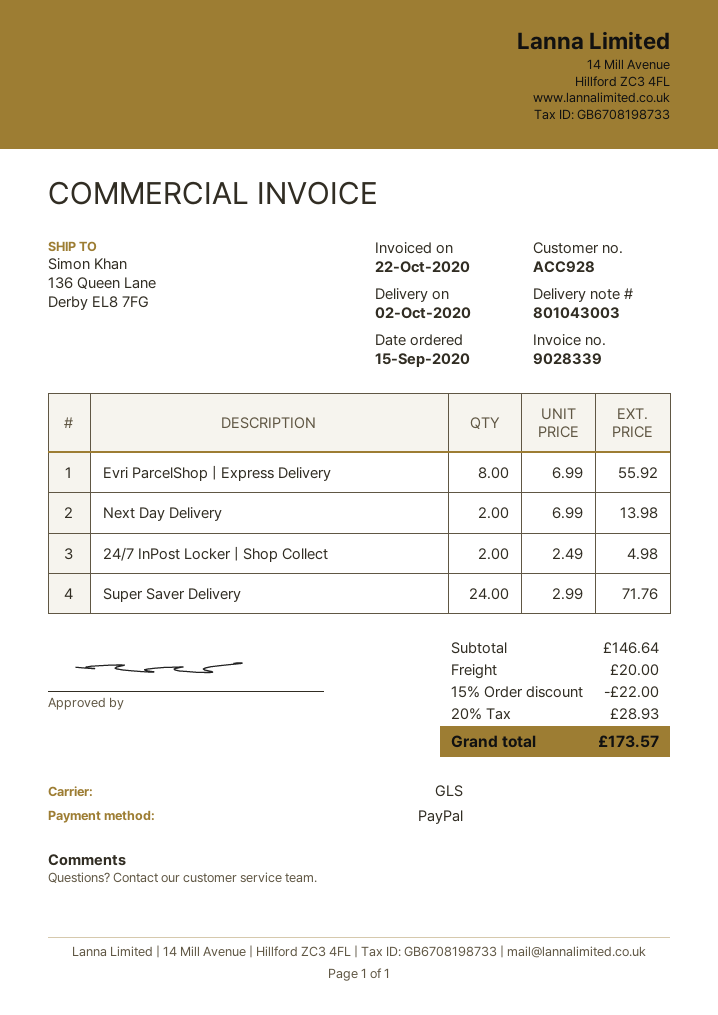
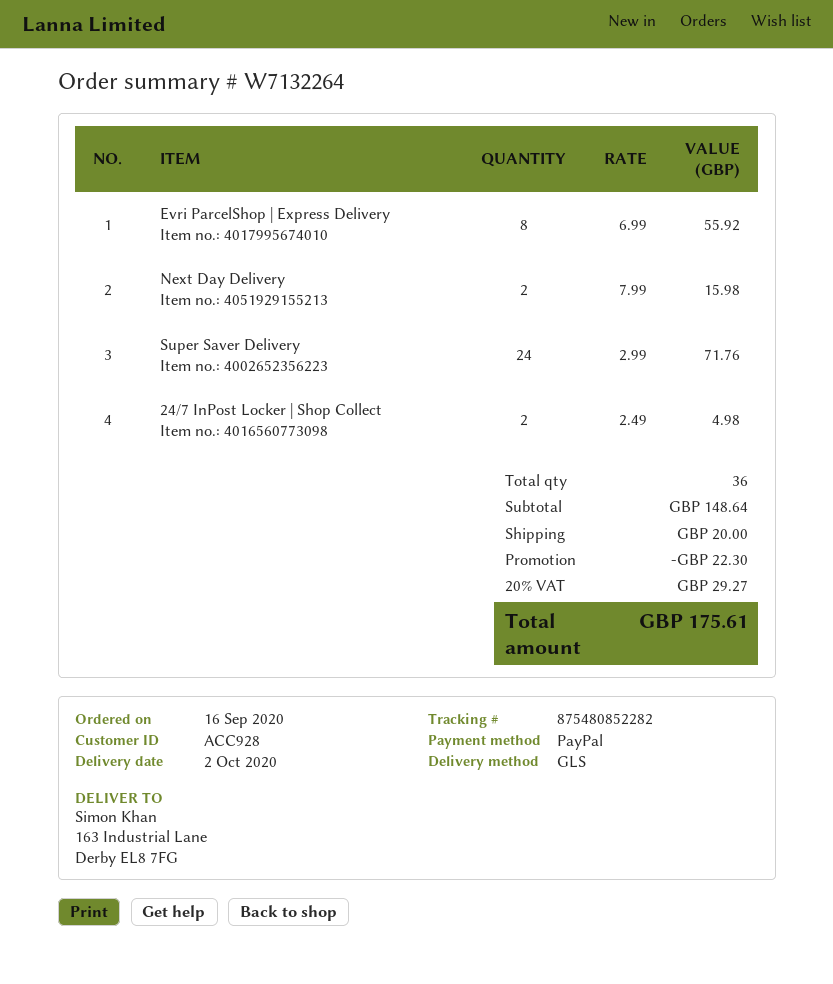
order date: 2020-09-15 -> 2020-09-16
ship to: 136 Queen Lane, Derby EL8 7FG -> 163 Industrial Lane, Derby EL8 7FG
Next Day Delivery: 2 x 6.99 = 13.98 -> 2 x 7.99 = 15.98
subtotal: 146.64 -> 148.64
discount: 22.00 -> 22.30
tax: 20% = 28.93 -> 20% = 29.27
total: 173.57 -> 175.61

